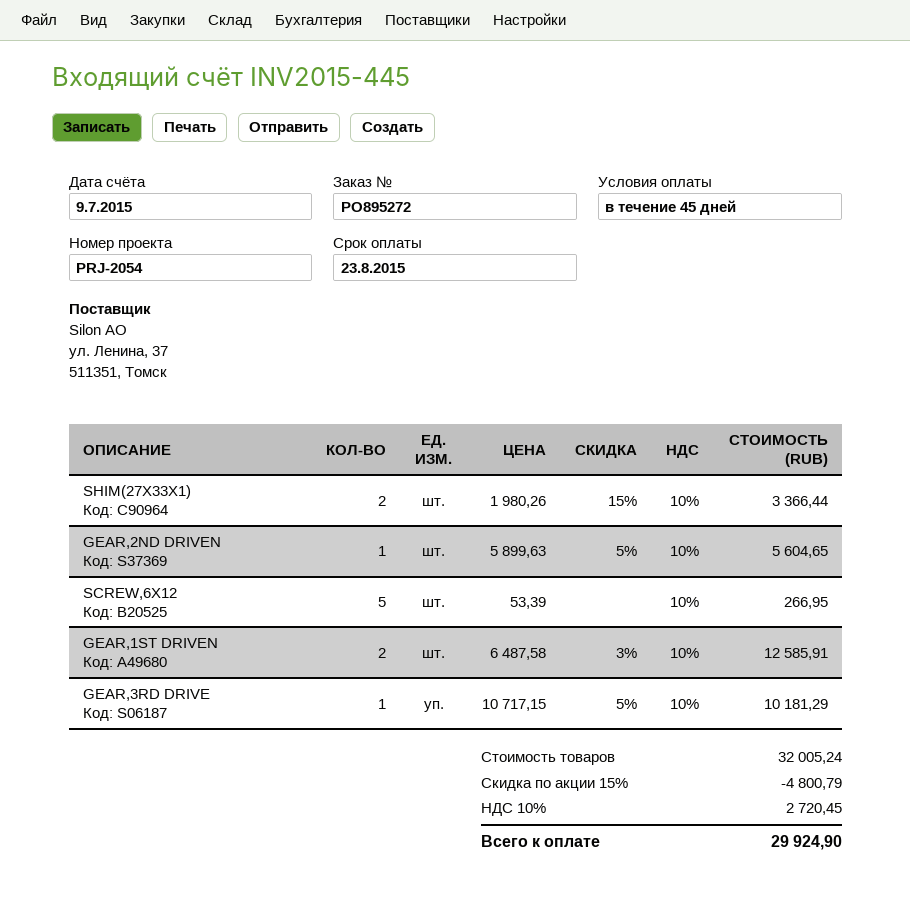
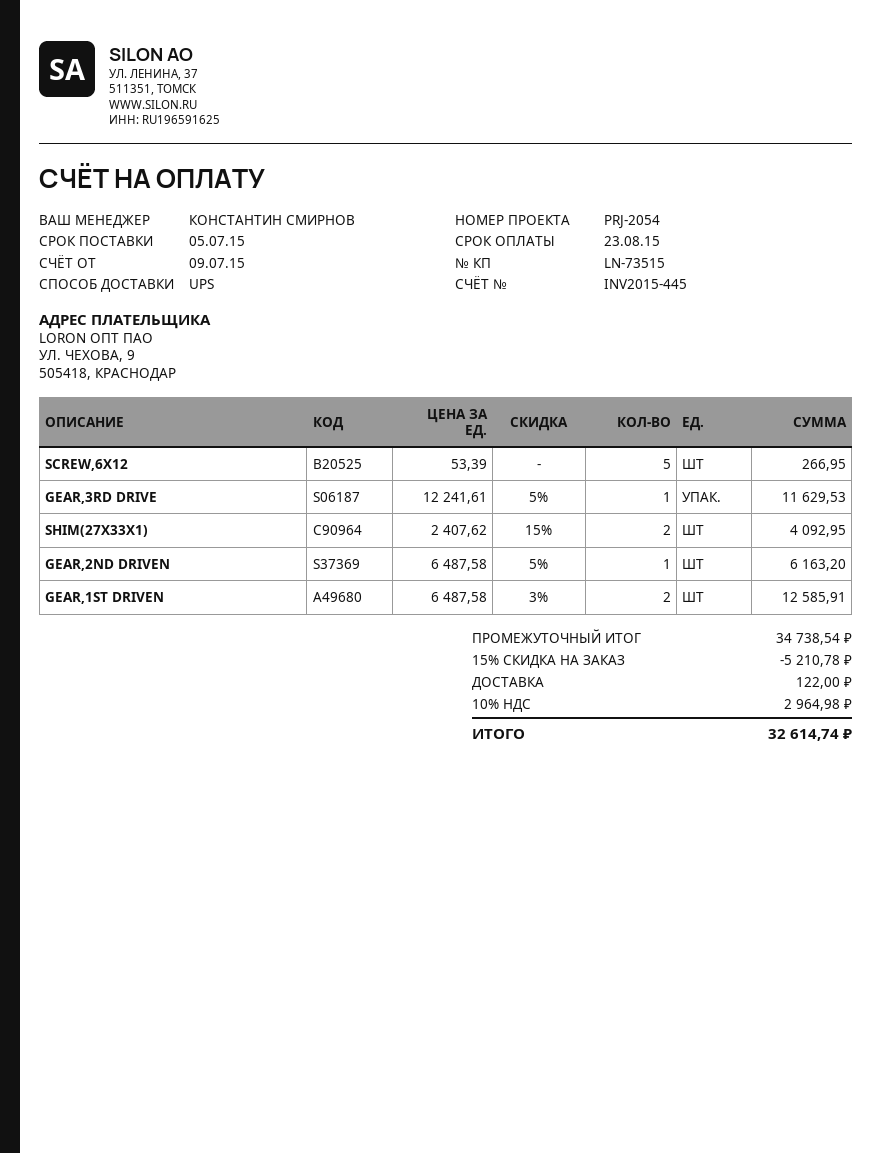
SHIM(27X33X1): 2 x 1980.26 - 15% = 3366.44 -> 2 x 2407.62 - 15% = 4092.95
GEAR,2ND DRIVEN: 1 x 5899.63 - 5% = 5604.65 -> 1 x 6487.58 - 5% = 6163.20
GEAR,3RD DRIVE: 1 x 10717.15 - 5% = 10181.29 -> 1 x 12241.61 - 5% = 11629.53
subtotal: 32005.24 -> 34738.54
discount: 15% = 4800.79 -> 15% = 5210.78
shipping: none -> 122.00
tax: 10% = 2720.45 -> 10% = 2964.98
total: 29924.90 -> 32614.74

